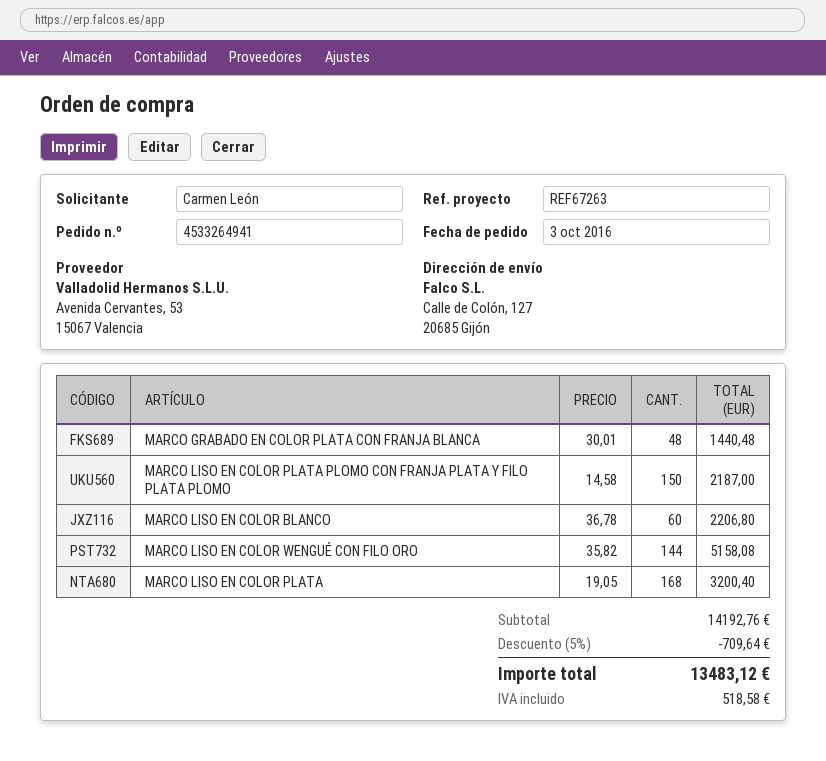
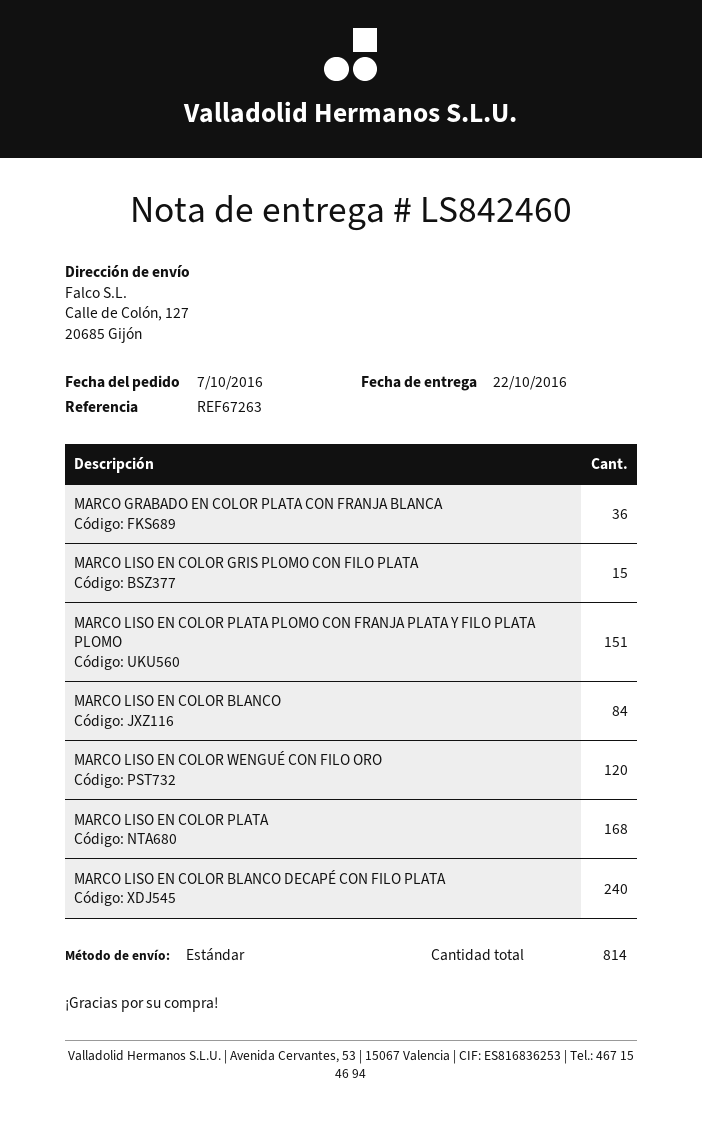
order date: 2016-10-03 -> 2016-10-07
MARCO GRABADO EN COLOR PLATA CON FRANJA BLANCA: 48 -> 36
MARCO LISO EN COLOR PLATA PLOMO CON FRANJA PLATA Y FILO PLATA PLOMO: 150 -> 151
MARCO LISO EN COLOR BLANCO: 60 -> 84
MARCO LISO EN COLOR WENGUÉ CON FILO ORO: 144 -> 120
MARCO LISO EN COLOR GRIS PLOMO CON FILO PLATA: none -> 15
MARCO LISO EN COLOR BLANCO DECAPÉ CON FILO PLATA: none -> 240

